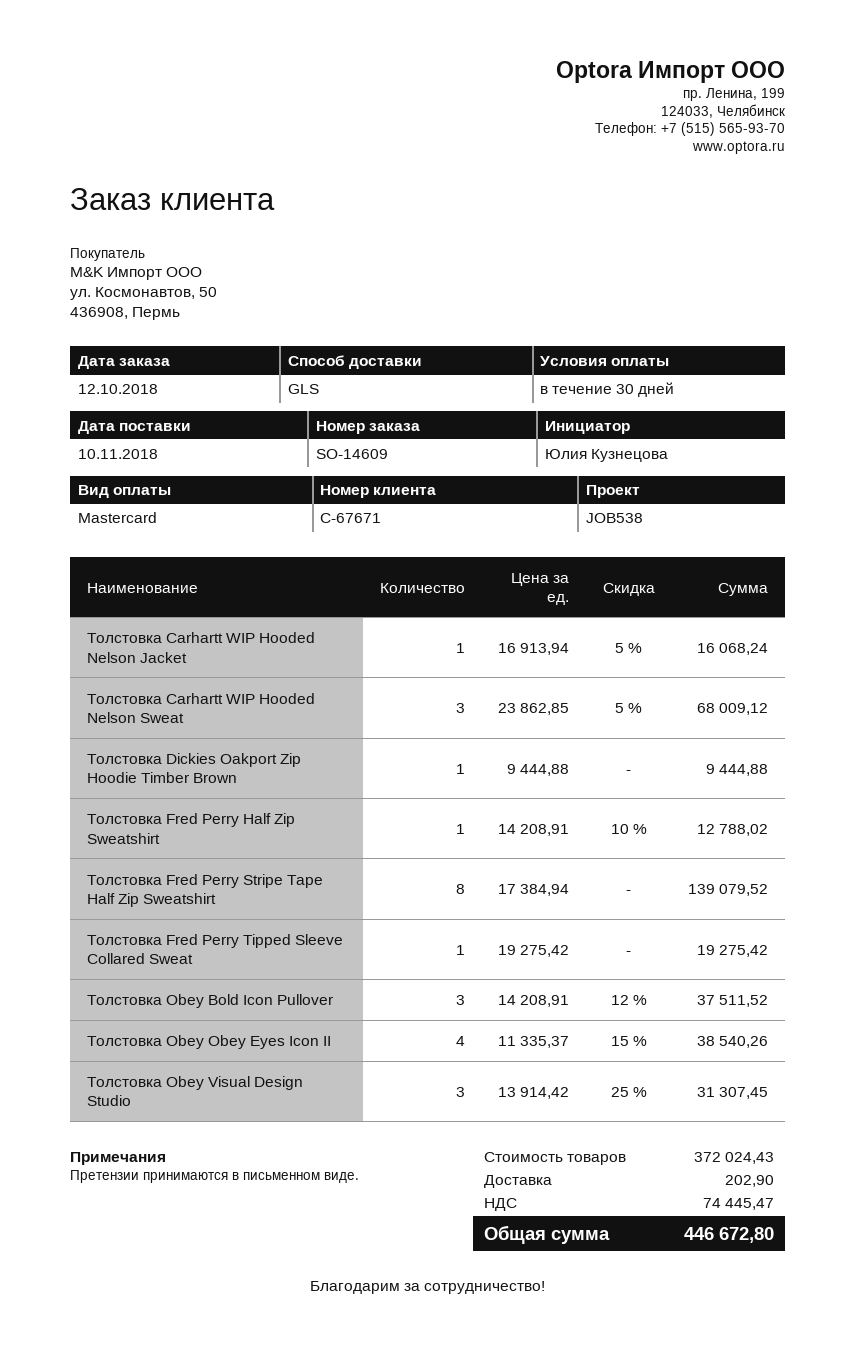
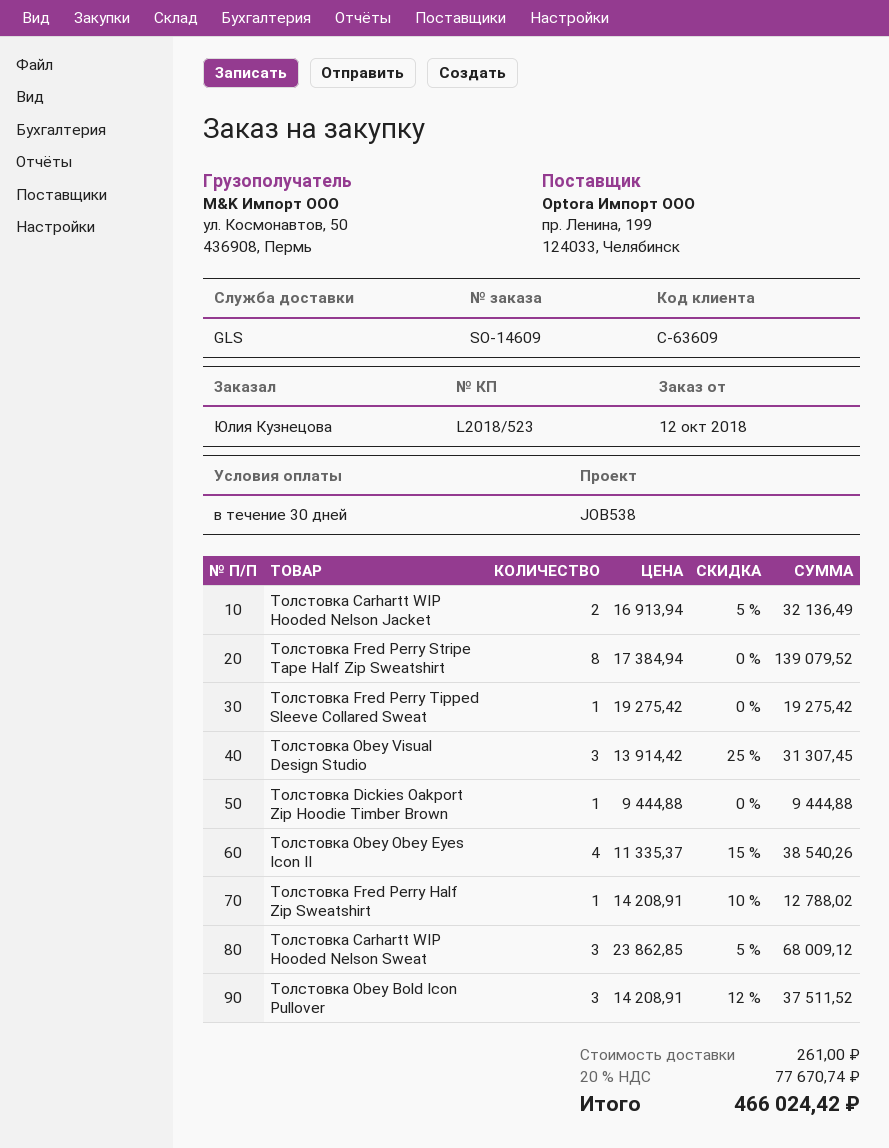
customer number: C-67671 -> C-63609
Толстовка Carhartt WIP Hooded Nelson Jacket: 1 x 16913.94 - 5% = 16068.24 -> 2 x 16913.94 - 5% = 32136.49
shipping: 202.90 -> 261.00
tax: 74445.47 -> 77670.74
total: 446672.80 -> 466024.42

